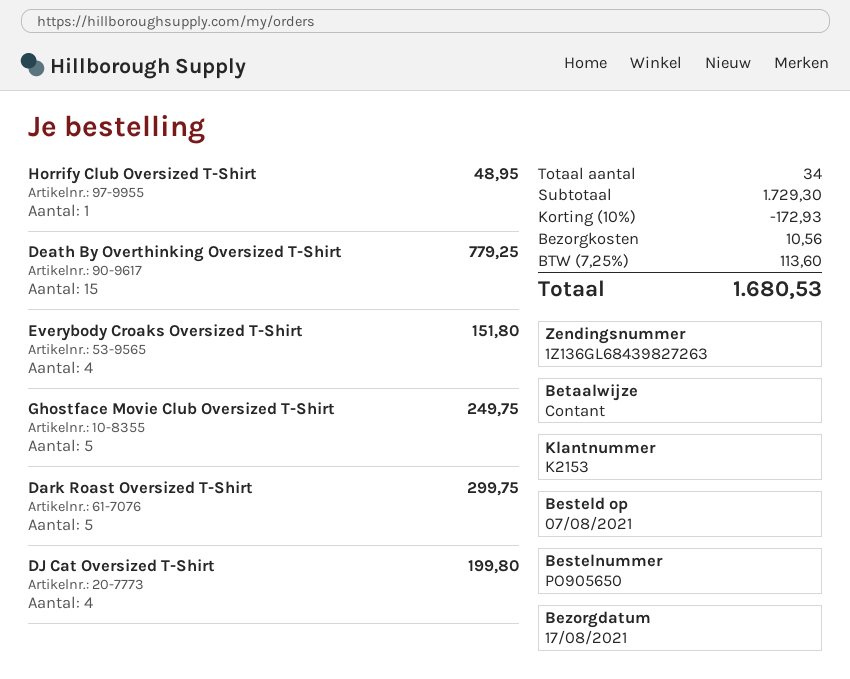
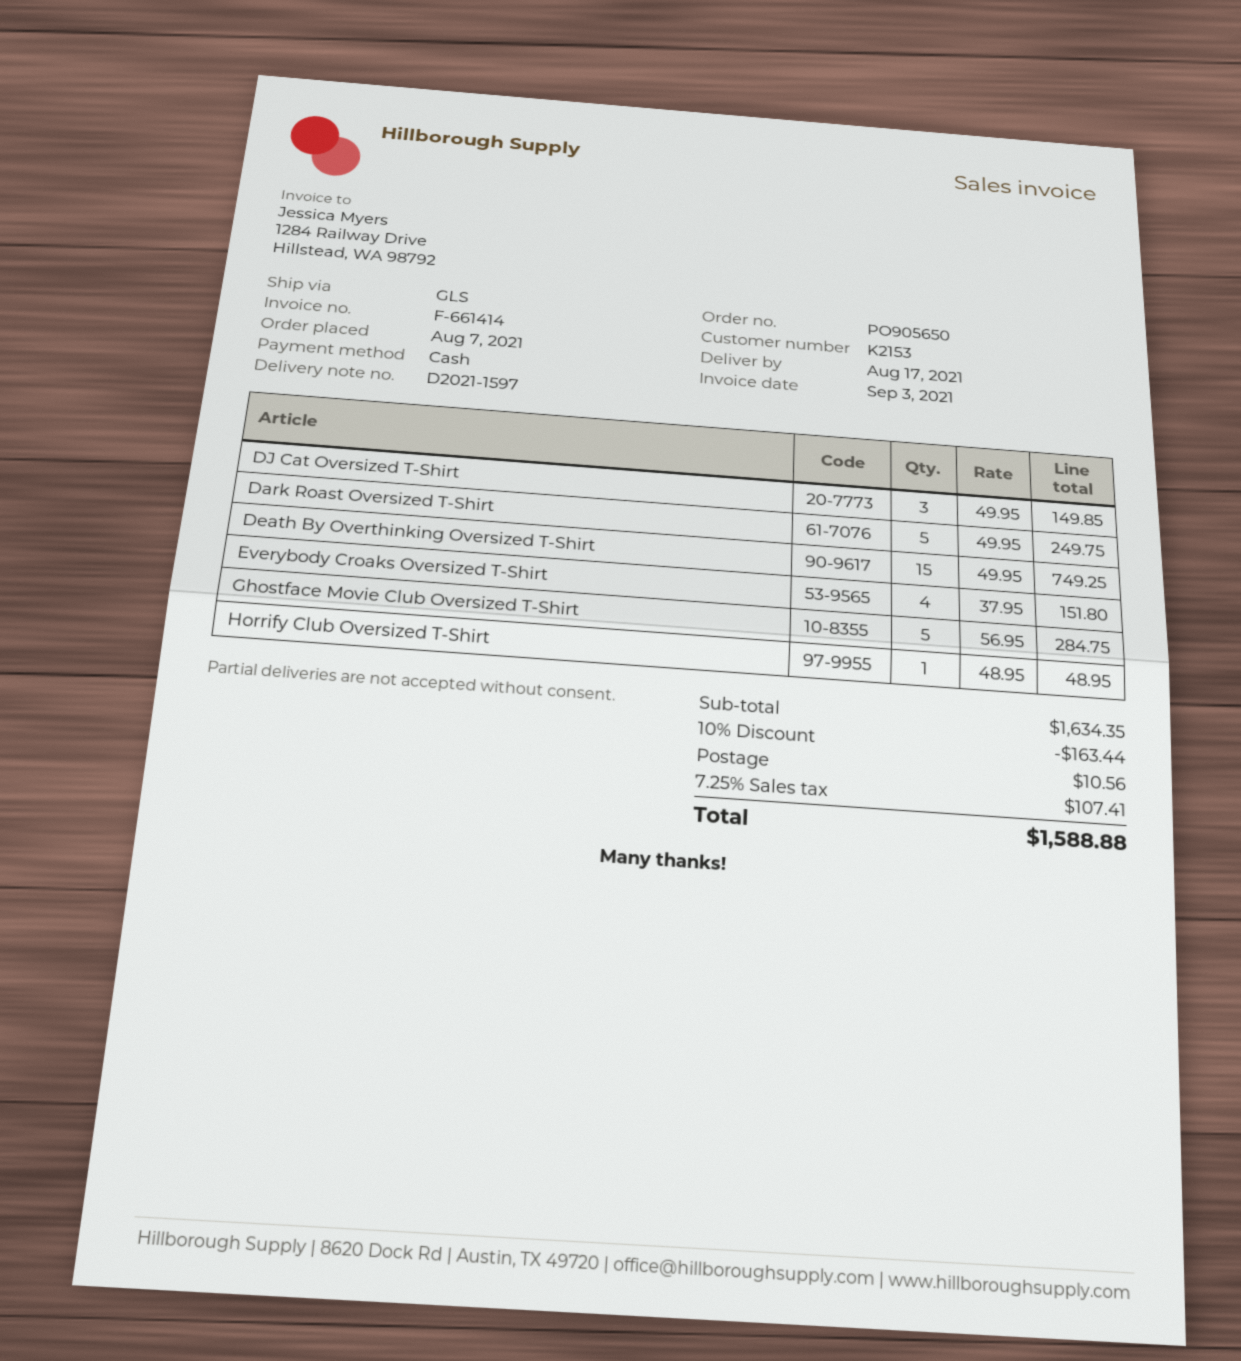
Death By Overthinking Oversized T-Shirt: 15 for 779.25 -> 15 for 749.25
Ghostface Movie Club Oversized T-Shirt: 5 for 249.75 -> 5 for 284.75
Dark Roast Oversized T-Shirt: 5 for 299.75 -> 5 for 249.75
DJ Cat Oversized T-Shirt: 4 for 199.80 -> 3 for 149.85
subtotal: 1729.30 -> 1634.35
discount: 10% = 172.93 -> 10% = 163.44
tax: 7.25% = 113.60 -> 7.25% = 107.41
total: 1680.53 -> 1588.88

